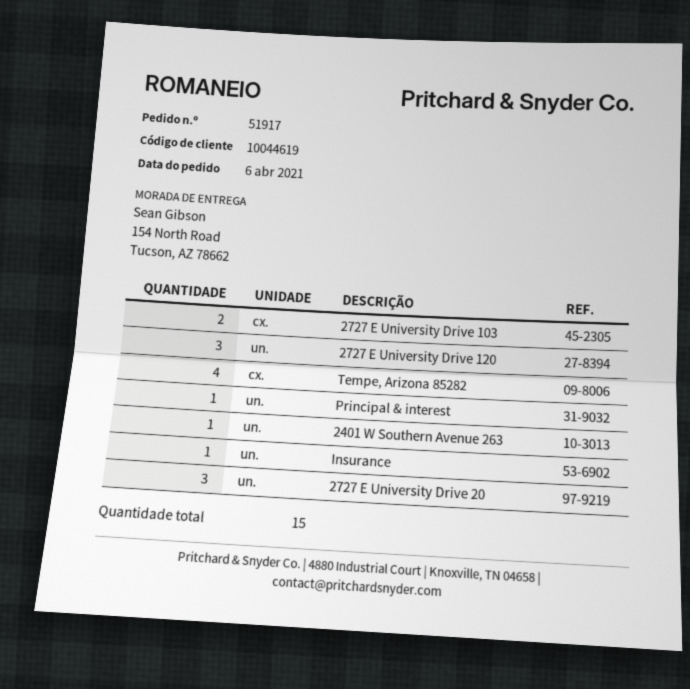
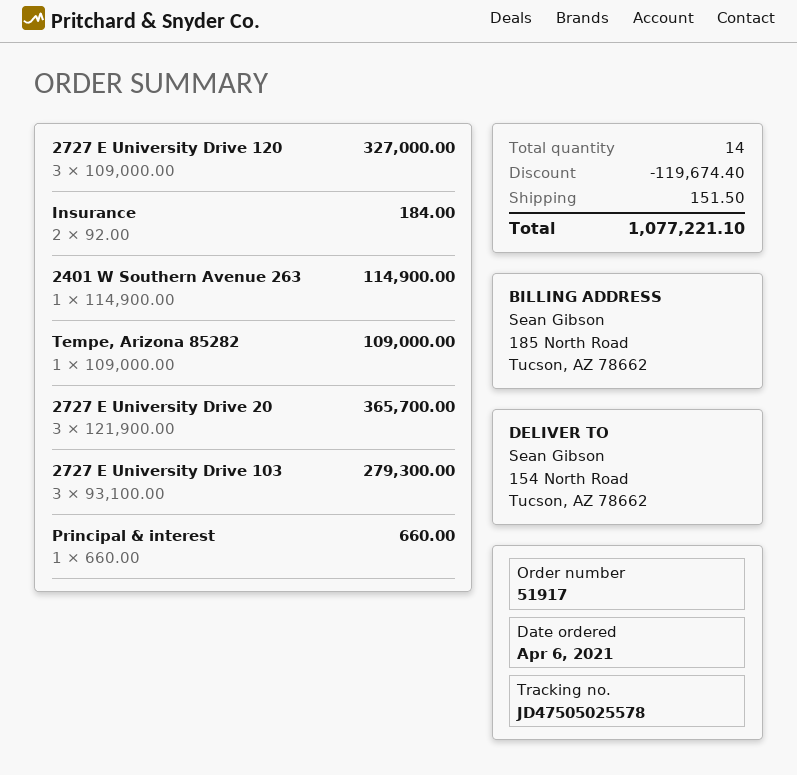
2727 E University Drive 103: 2 -> 3
Tempe, Arizona 85282: 4 -> 1
Insurance: 1 -> 2
total quantity: 15 -> 14

